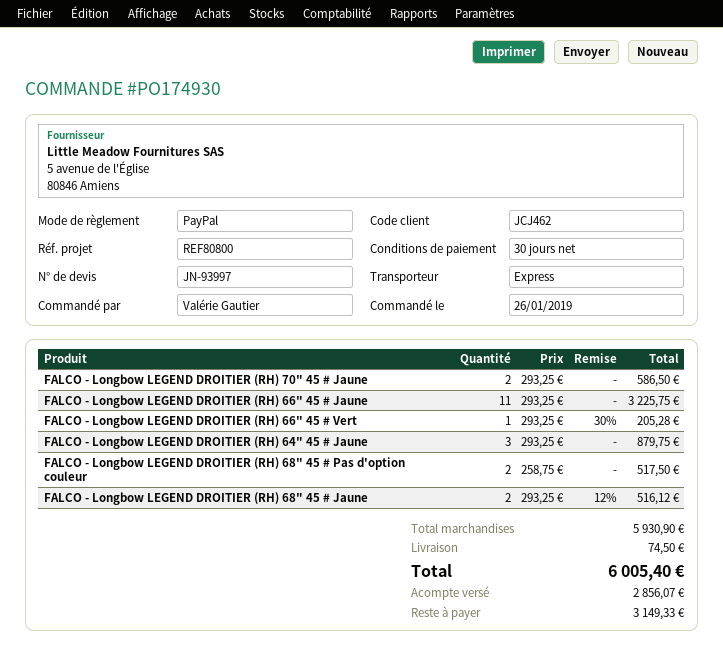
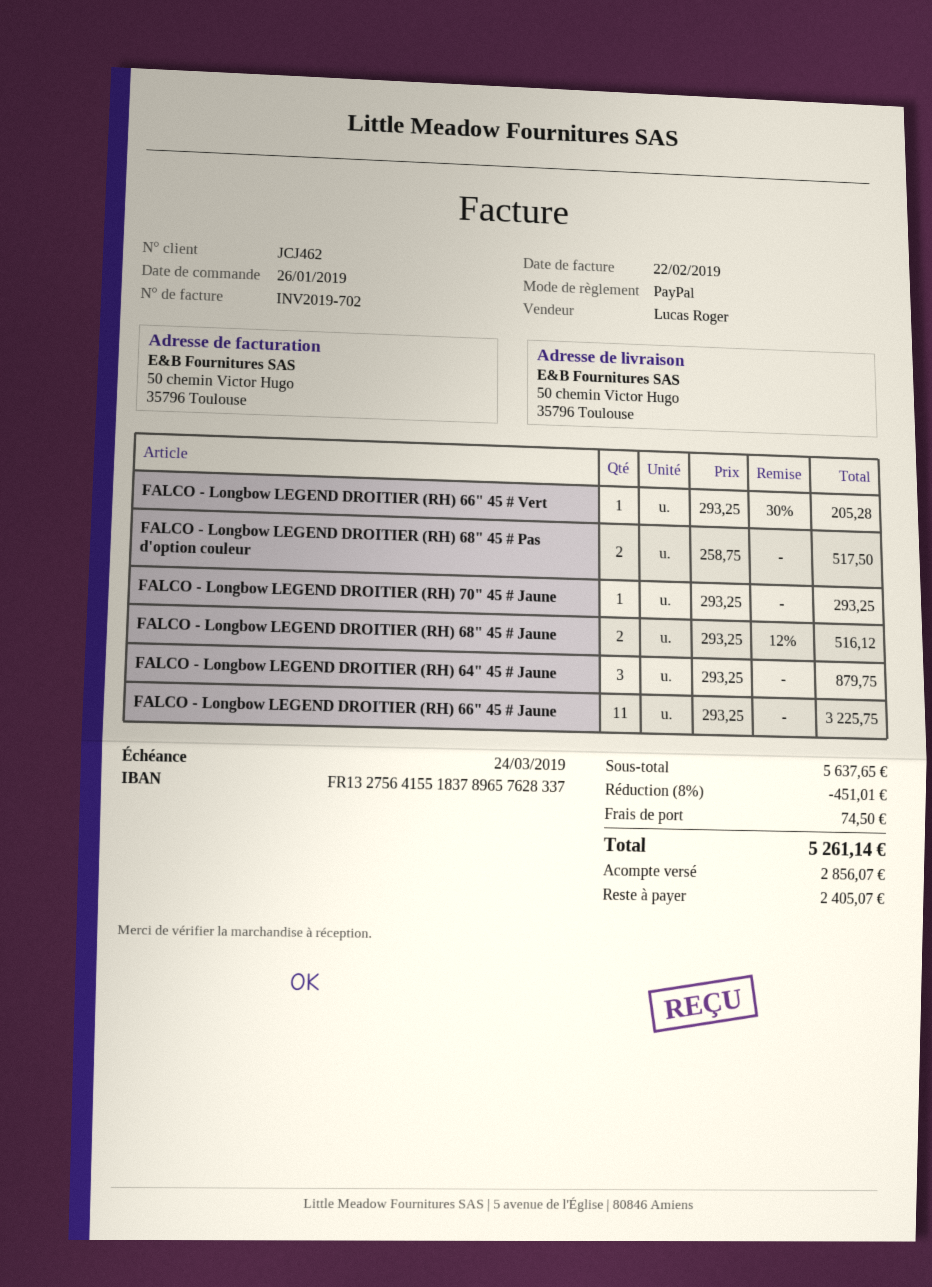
FALCO - Longbow LEGEND DROITIER (RH) 70" 45 # Jaune: 2 x 293.25 = 586.50 -> 1 x 293.25 = 293.25
subtotal: 5930.90 -> 5637.65
discount: none -> 8% = 451.01
total: 6005.40 -> 5261.14
balance: 3149.33 -> 2405.07

